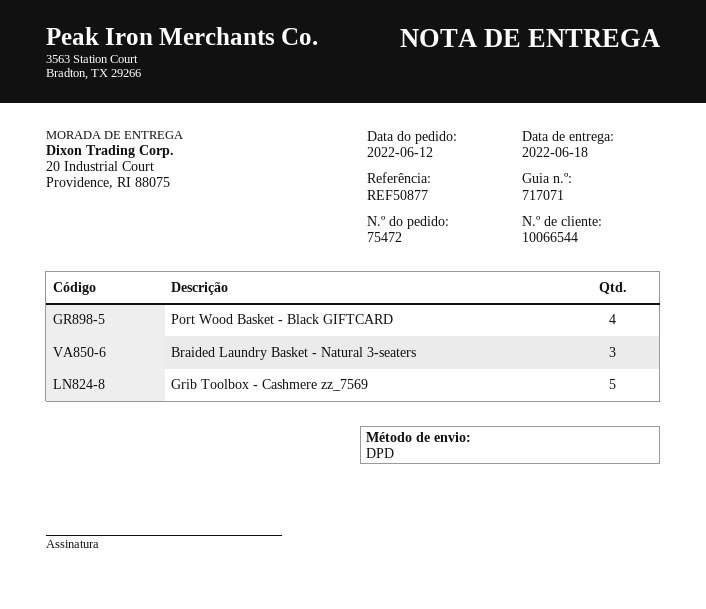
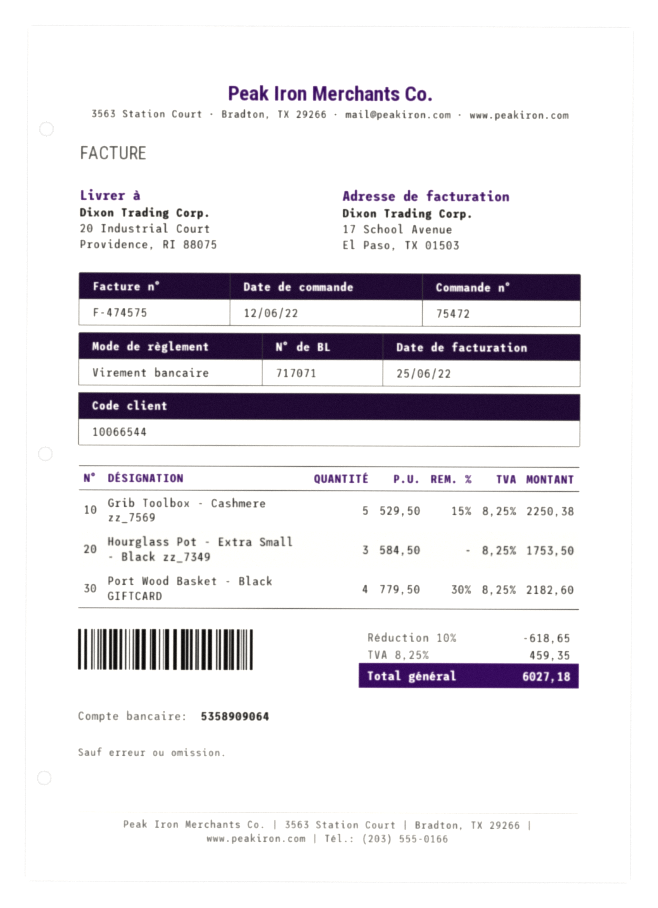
Braided Laundry Basket - Natural 3-seaters: 3 -> none
Hourglass Pot - Extra Small - Black zz_7349: none -> 3

